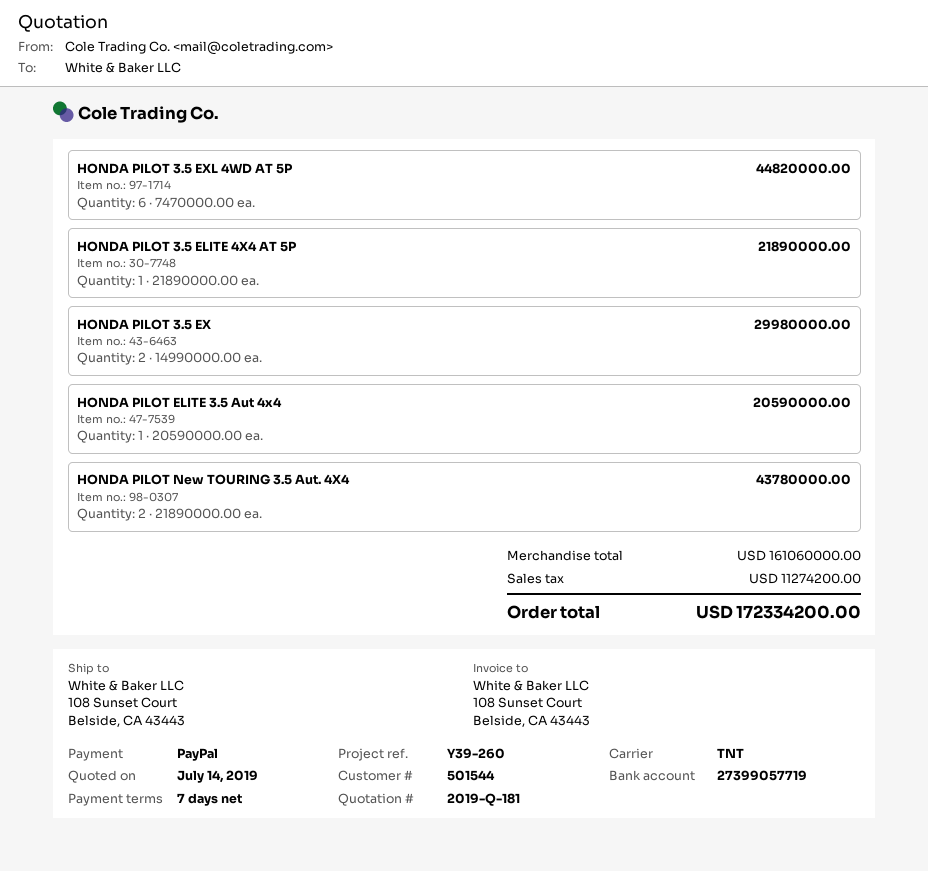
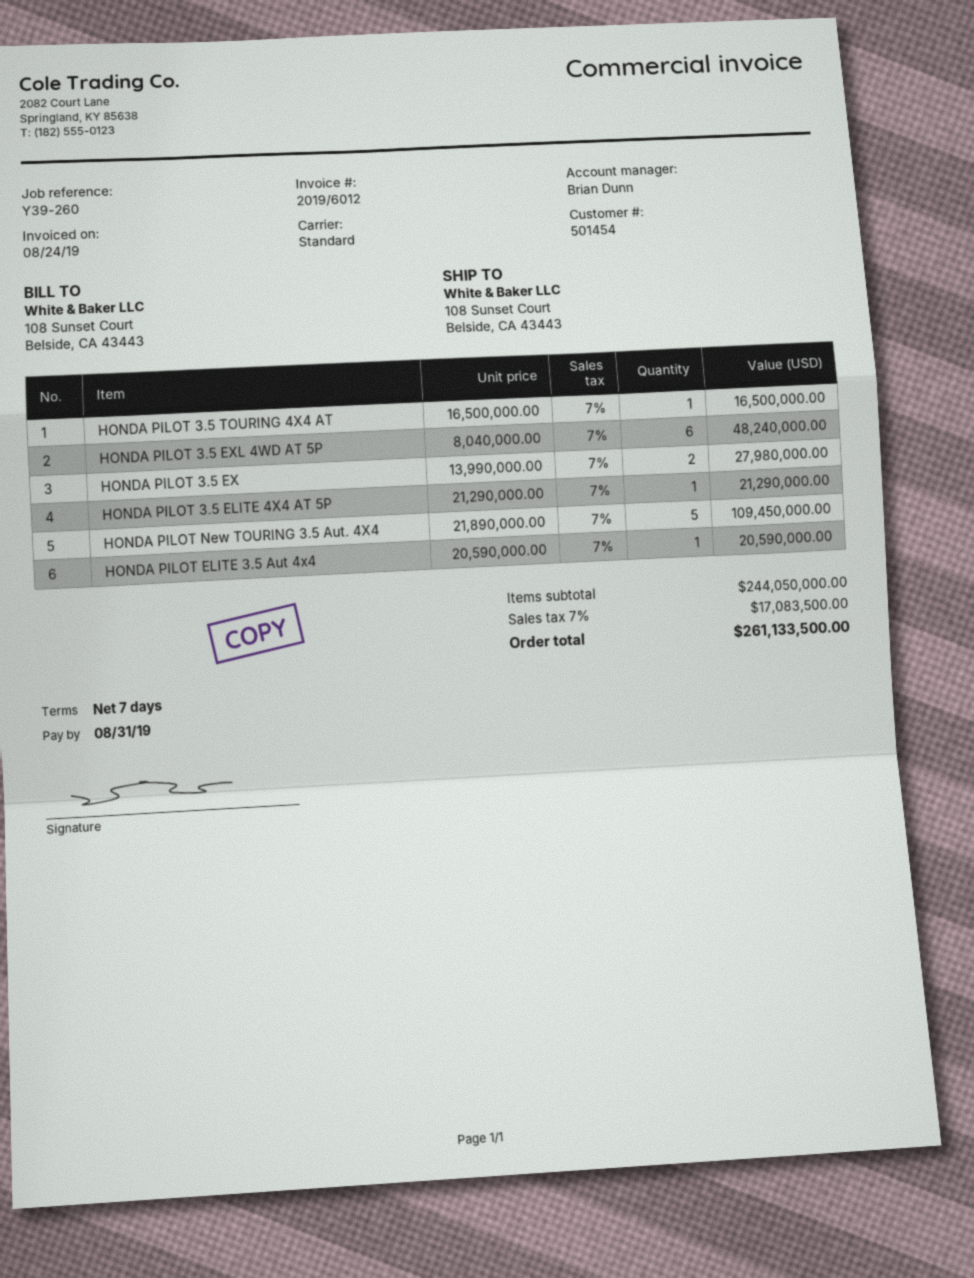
customer number: 501544 -> 501454
shipping method: TNT -> standard
HONDA PILOT 3.5 EXL 4WD AT 5P: 6 x 7470000.00 = 44820000.00 -> 6 x 8040000.00 = 48240000.00
HONDA PILOT 3.5 ELITE 4X4 AT 5P: 1 x 21890000.00 = 21890000.00 -> 1 x 21290000.00 = 21290000.00
HONDA PILOT 3.5 EX: 2 x 14990000.00 = 29980000.00 -> 2 x 13990000.00 = 27980000.00
HONDA PILOT New TOURING 3.5 Aut. 4X4: 2 x 21890000.00 = 43780000.00 -> 5 x 21890000.00 = 109450000.00
HONDA PILOT 3.5 TOURING 4X4 AT: none -> 1 x 16500000.00 = 16500000.00
subtotal: 161060000.00 -> 244050000.00
tax: 11274200.00 -> 17083500.00
total: 172334200.00 -> 261133500.00

